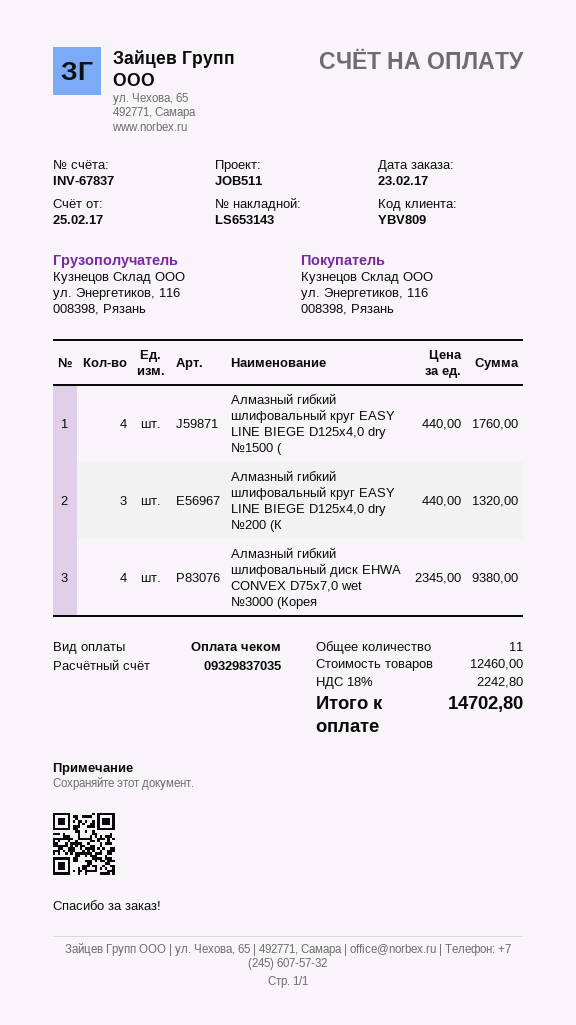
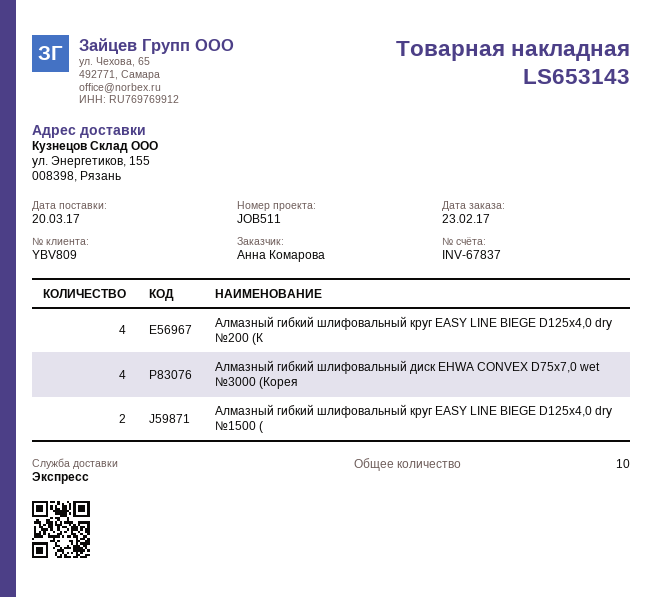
ship to: ул. Энергетиков, 116, 008398, Рязань -> ул. Энергетиков, 155, 008398, Рязань
Алмазный гибкий шлифовальный круг EASY LINE BIEGE D125x4,0 dry №1500 (: 4 -> 2
Алмазный гибкий шлифовальный круг EASY LINE BIEGE D125x4,0 dry №200 (К: 3 -> 4
total quantity: 11 -> 10

